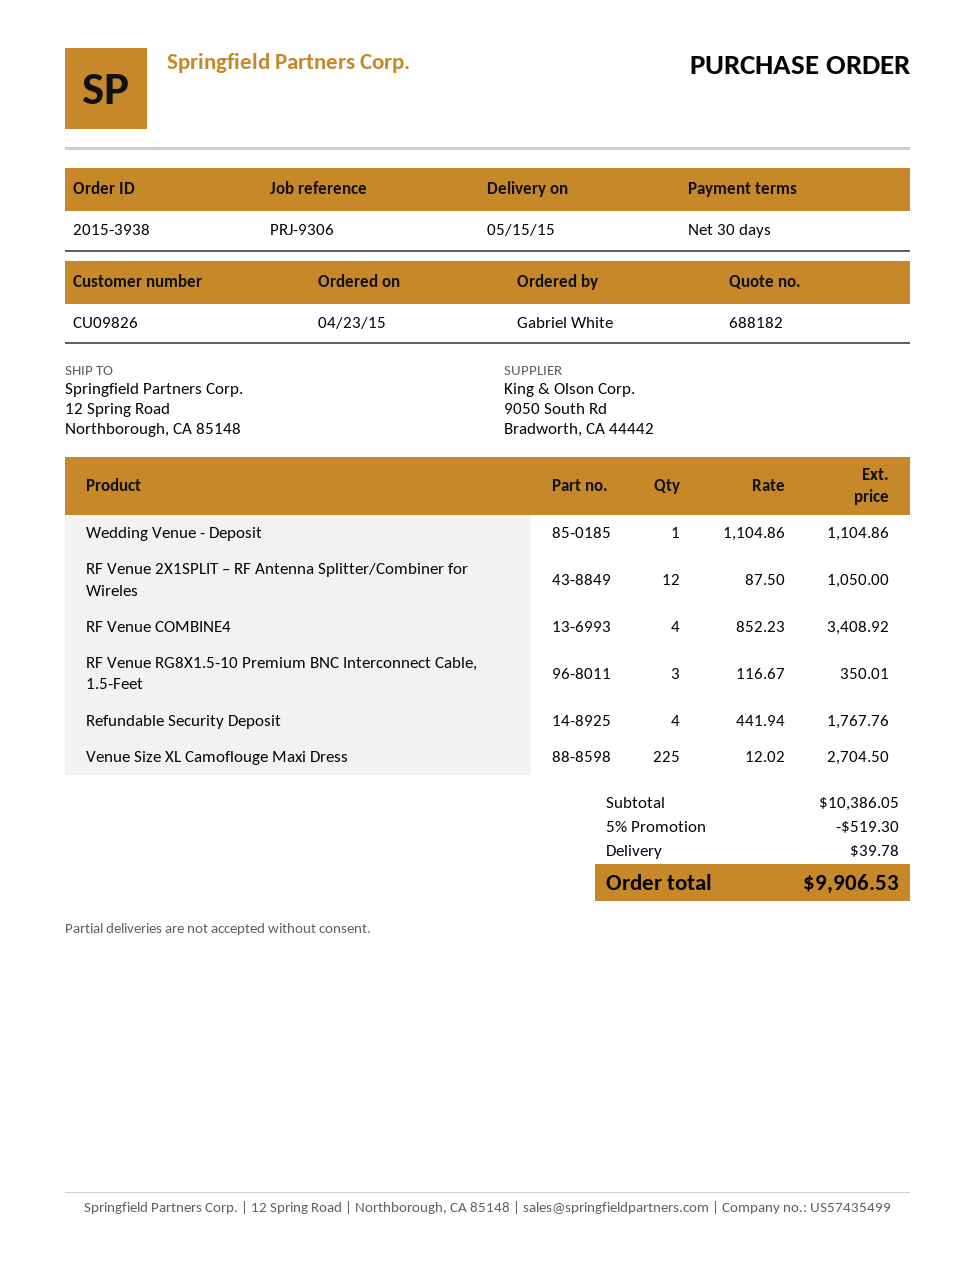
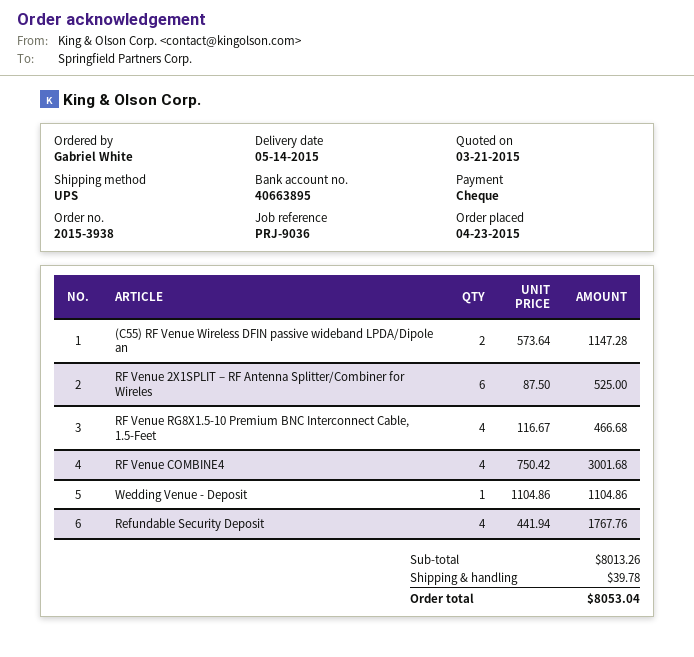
delivery date: 2015-05-15 -> 2015-05-14
reference: PRJ-9306 -> PRJ-9036
RF Venue 2X1SPLIT – RF Antenna Splitter/Combiner for Wireles: 12 x 87.50 = 1050.00 -> 6 x 87.50 = 525.00
RF Venue COMBINE4: 4 x 852.23 = 3408.92 -> 4 x 750.42 = 3001.68
RF Venue RG8X1.5-10 Premium BNC Interconnect Cable, 1.5-Feet: 3 x 116.67 = 350.01 -> 4 x 116.67 = 466.68
Venue Size XL Camoflouge Maxi Dress: 225 x 12.02 = 2704.50 -> none
(C55) RF Venue Wireless DFIN passive wideband LPDA/Dipole an: none -> 2 x 573.64 = 1147.28
subtotal: 10386.05 -> 8013.26
discount: 5% = 519.30 -> none
total: 9906.53 -> 8053.04

